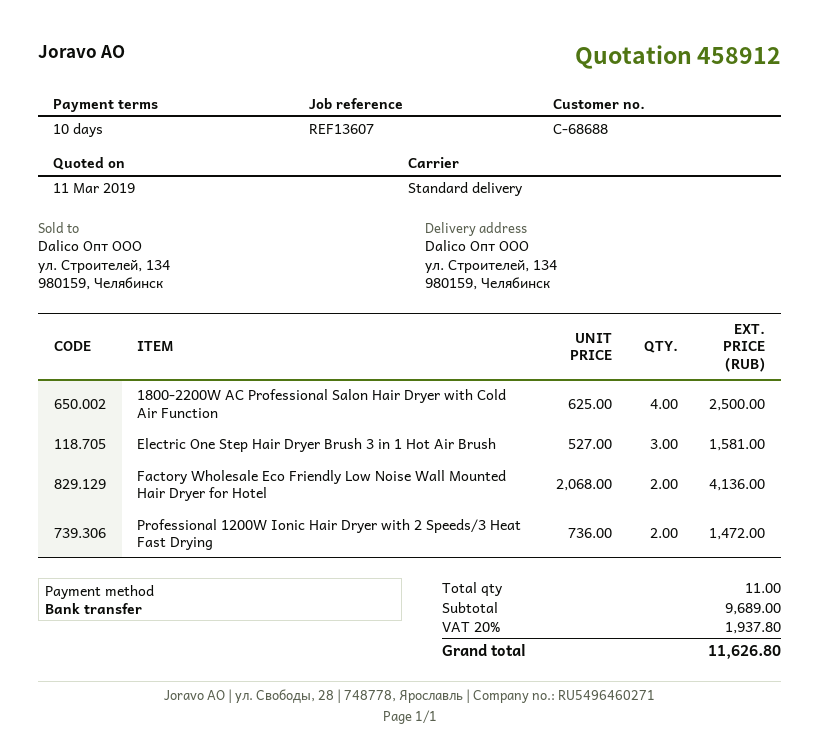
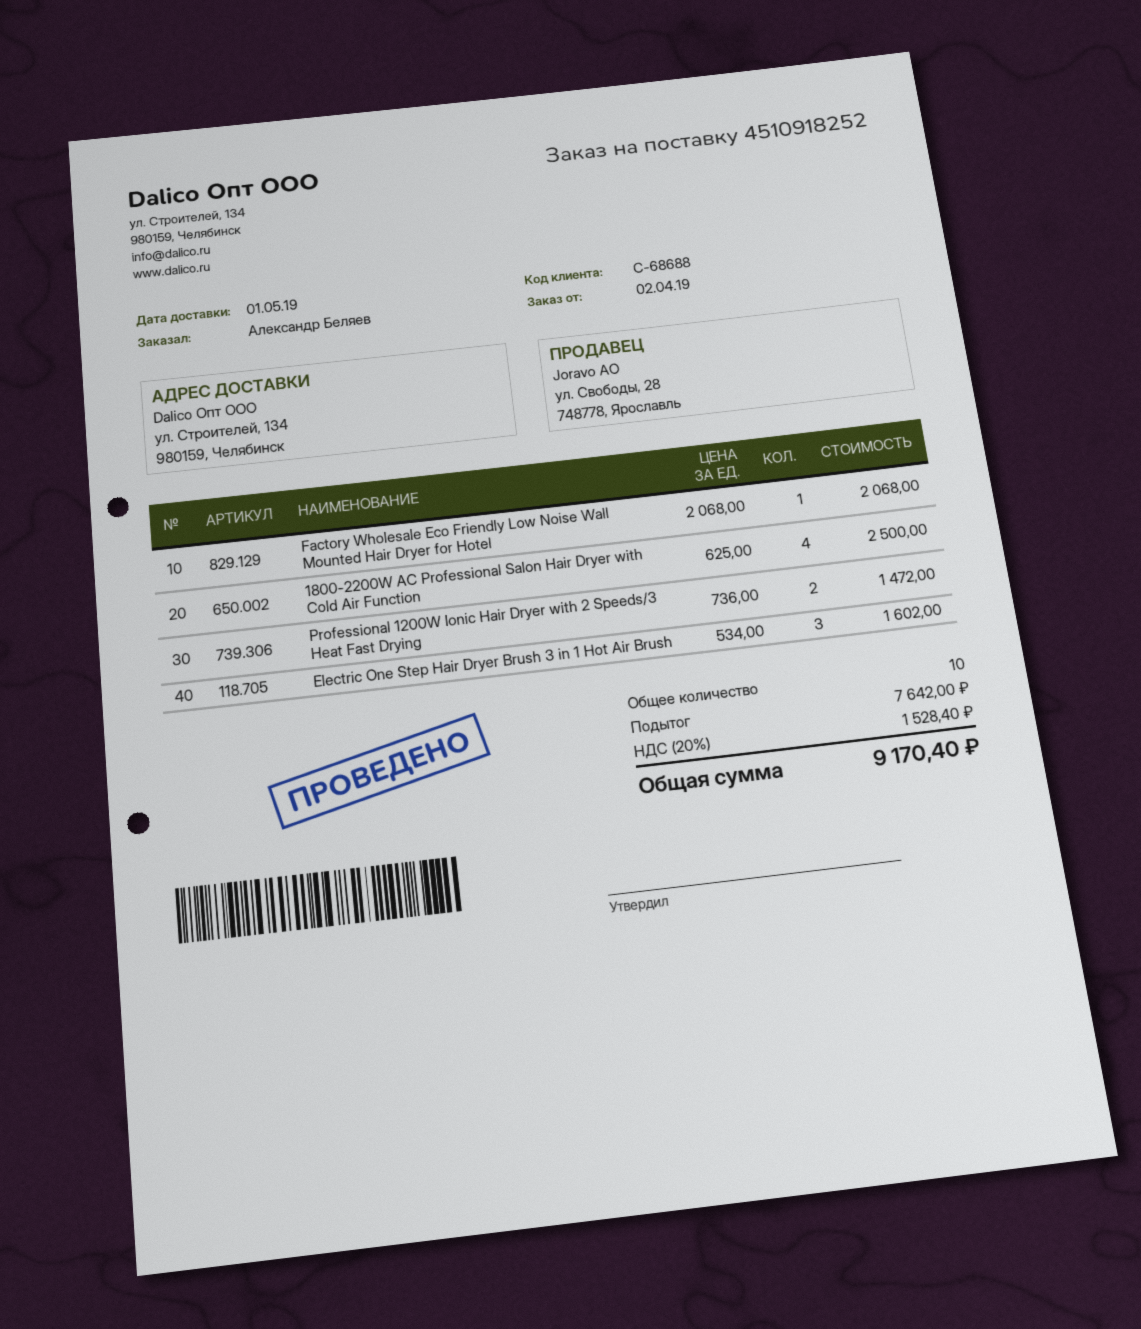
Electric One Step Hair Dryer Brush 3 in 1 Hot Air Brush: 3 x 527.00 = 1581.00 -> 3 x 534.00 = 1602.00
Factory Wholesale Eco Friendly Low Noise Wall Mounted Hair Dryer for Hotel: 2 x 2068.00 = 4136.00 -> 1 x 2068.00 = 2068.00
total quantity: 11 -> 10
subtotal: 9689.00 -> 7642.00
tax: 20% = 1937.80 -> 20% = 1528.40
total: 11626.80 -> 9170.40

